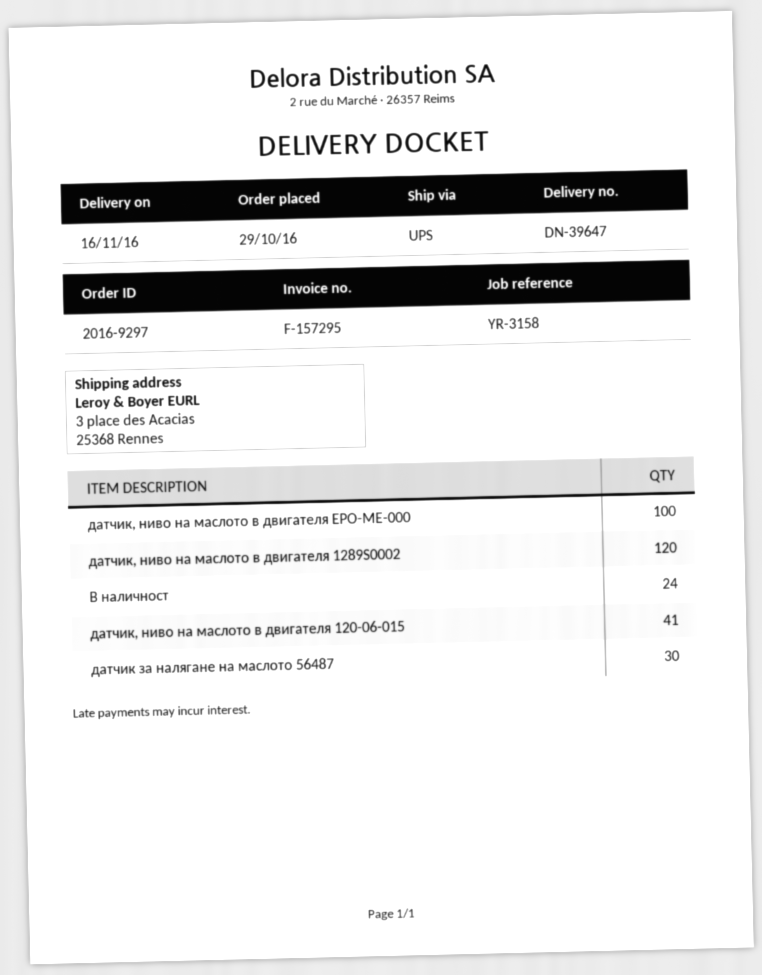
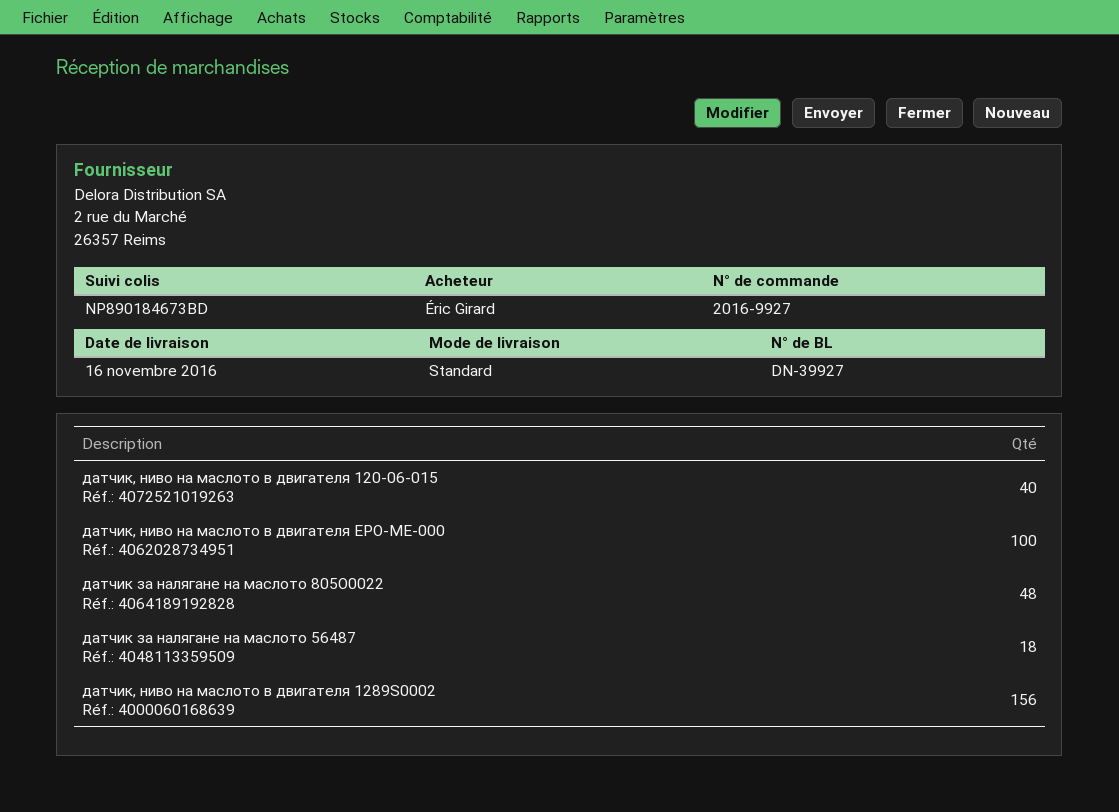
order number: 2016-9297 -> 2016-9927
delivery note number: DN-39647 -> DN-39927
shipping method: UPS -> standard
датчик, ниво на маслото в двигателя 1289S0002: 120 -> 156
В наличност: 24 -> none
датчик, ниво на маслото в двигателя 120-06-015: 41 -> 40
датчик за налягане на маслото 56487: 30 -> 18
датчик за налягане на маслото 805O0022: none -> 48

